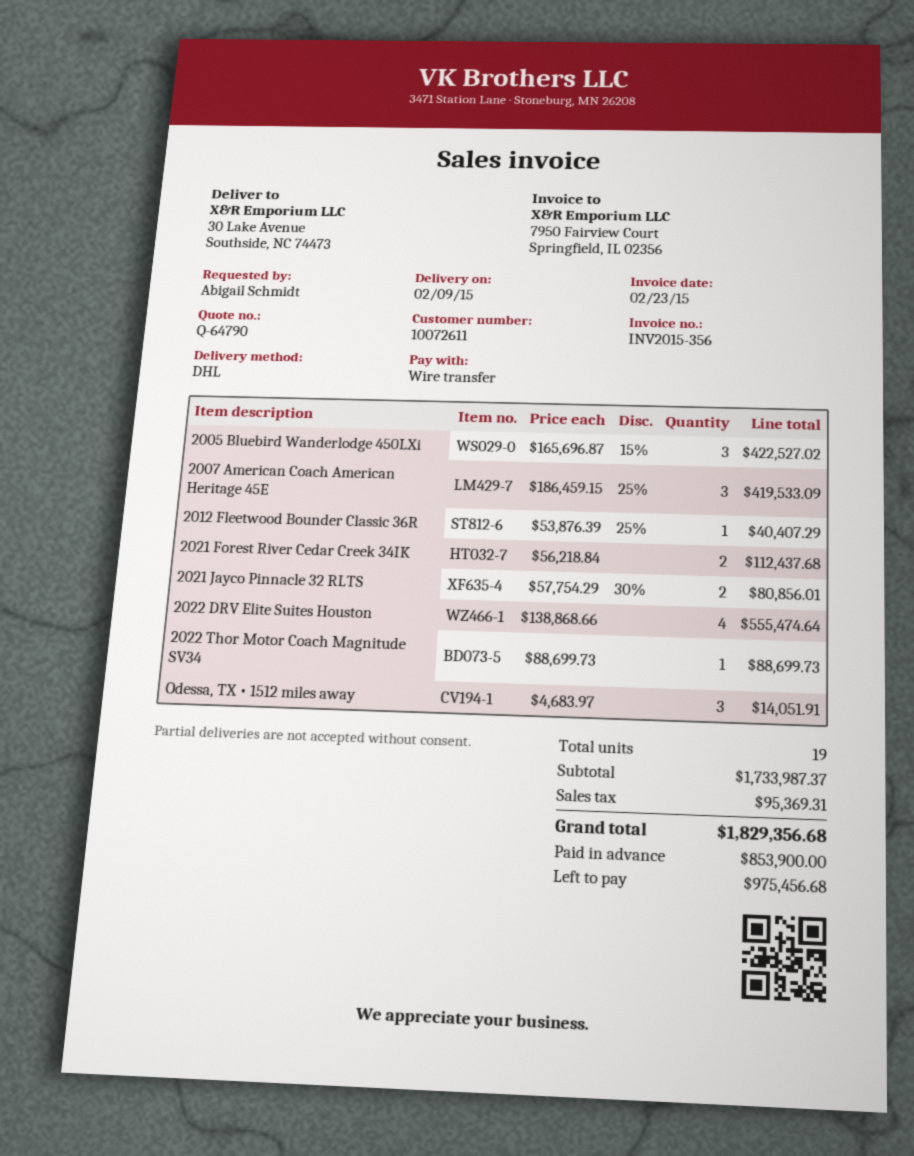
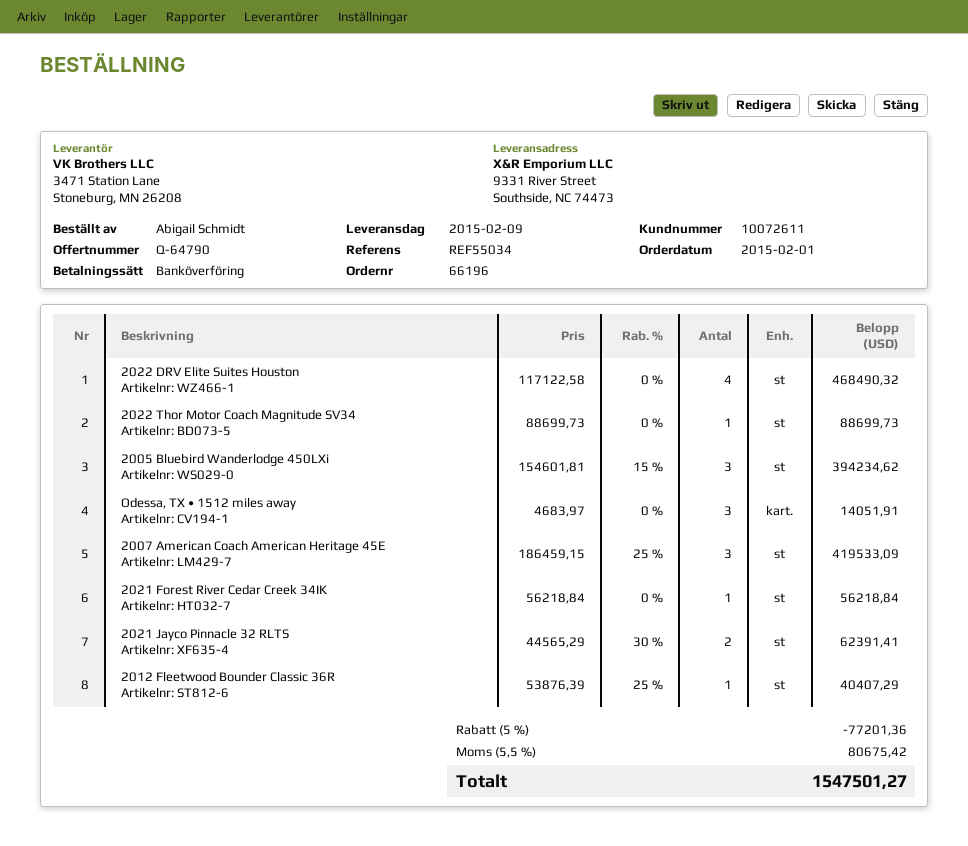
ship to: 30 Lake Avenue, Southside, NC 74473 -> 9331 River Street, Southside, NC 74473
2005 Bluebird Wanderlodge 450LXi: 3 x 165696.87 - 15% = 422527.02 -> 3 x 154601.81 - 15% = 394234.62
2021 Forest River Cedar Creek 34IK: 2 x 56218.84 = 112437.68 -> 1 x 56218.84 = 56218.84
2021 Jayco Pinnacle 32 RLTS: 2 x 57754.29 - 30% = 80856.01 -> 2 x 44565.29 - 30% = 62391.41
2022 DRV Elite Suites Houston: 4 x 138868.66 = 555474.64 -> 4 x 117122.58 = 468490.32
discount: none -> 5% = 77201.36
tax: 95369.31 -> 80675.42
total: 1829356.68 -> 1547501.27

